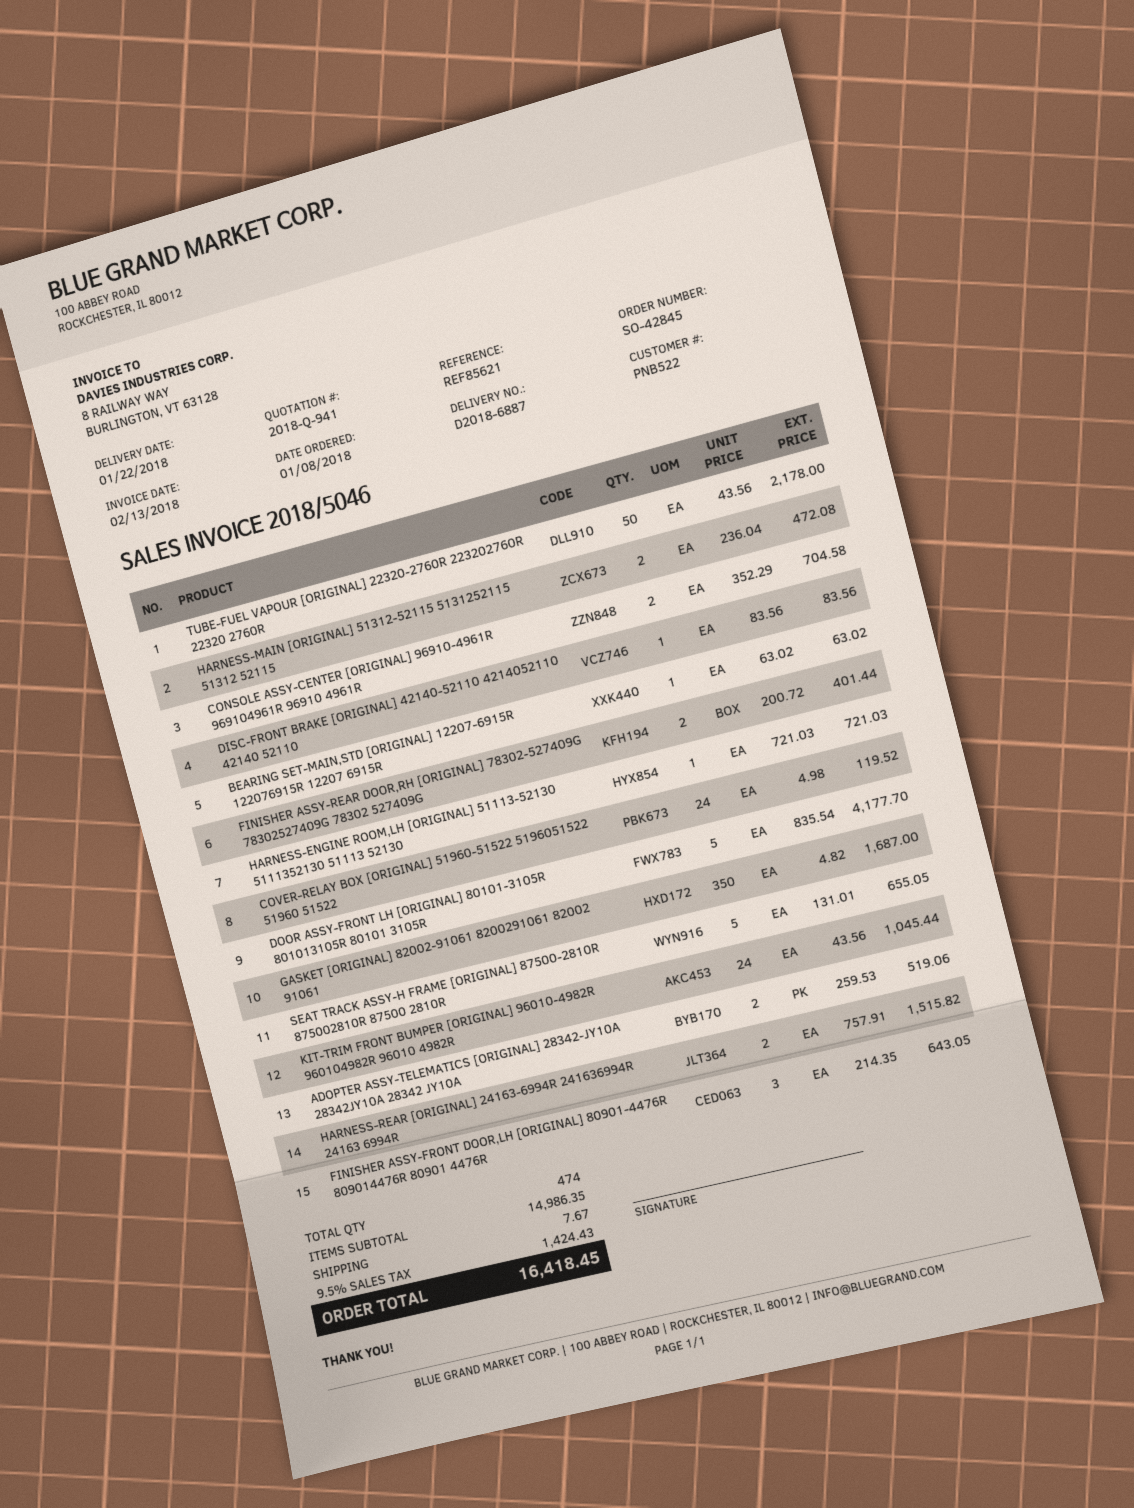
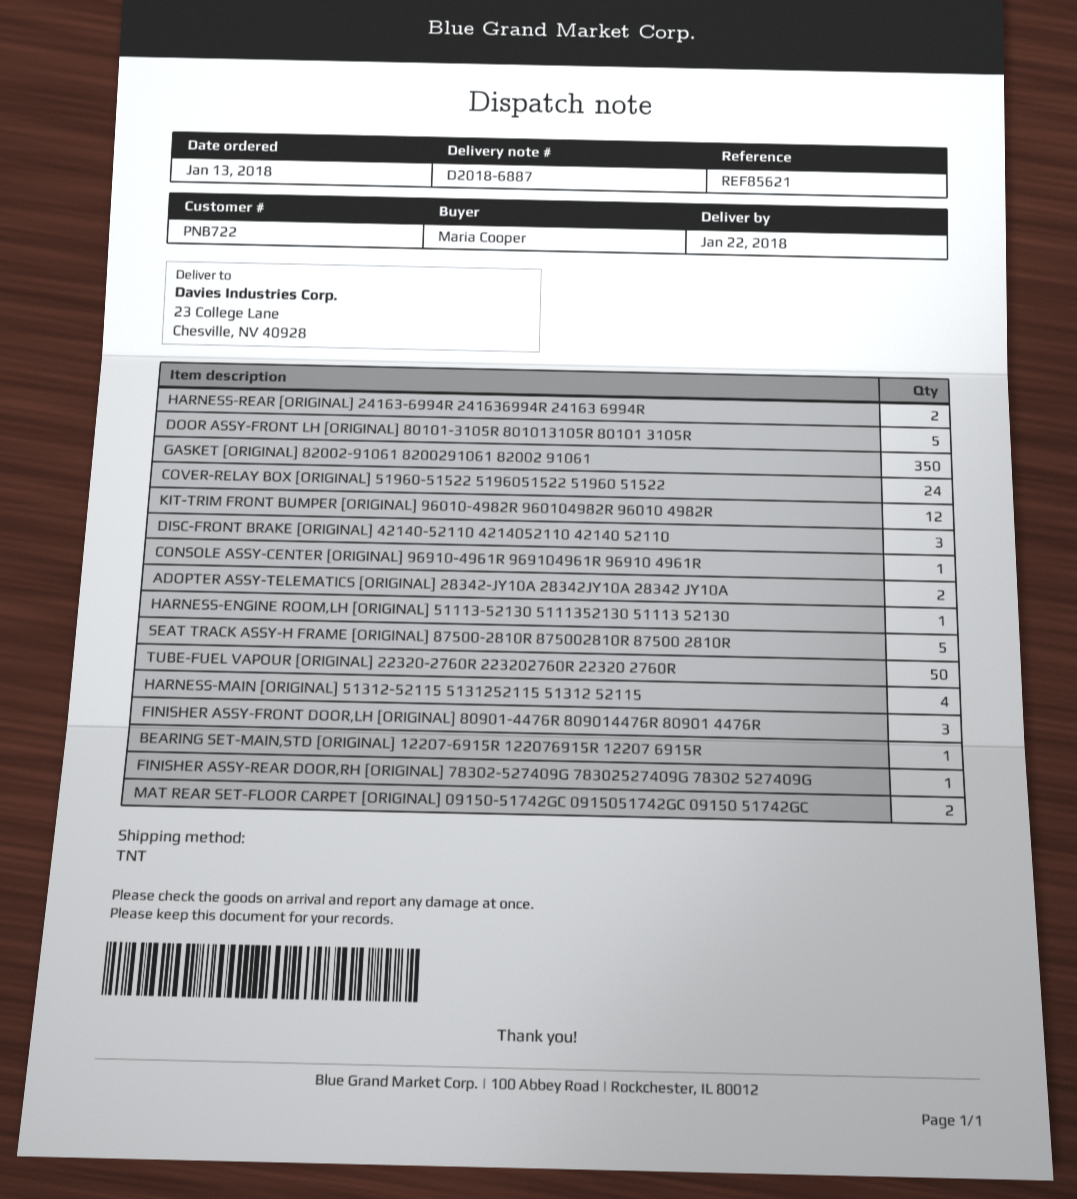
order date: 2018-01-08 -> 2018-01-13
customer number: PNB522 -> PNB722
HARNESS-MAIN [ORIGINAL] 51312-52115 5131252115 51312 52115: 2 -> 4
CONSOLE ASSY-CENTER [ORIGINAL] 96910-4961R 969104961R 96910 4961R: 2 -> 1
DISC-FRONT BRAKE [ORIGINAL] 42140-52110 4214052110 42140 52110: 1 -> 3
FINISHER ASSY-REAR DOOR,RH [ORIGINAL] 78302-527409G 78302527409G 78302 527409G: 2 -> 1
KIT-TRIM FRONT BUMPER [ORIGINAL] 96010-4982R 960104982R 96010 4982R: 24 -> 12
MAT REAR SET-FLOOR CARPET [ORIGINAL] 09150-51742GC 0915051742GC 09150 51742GC: none -> 2

